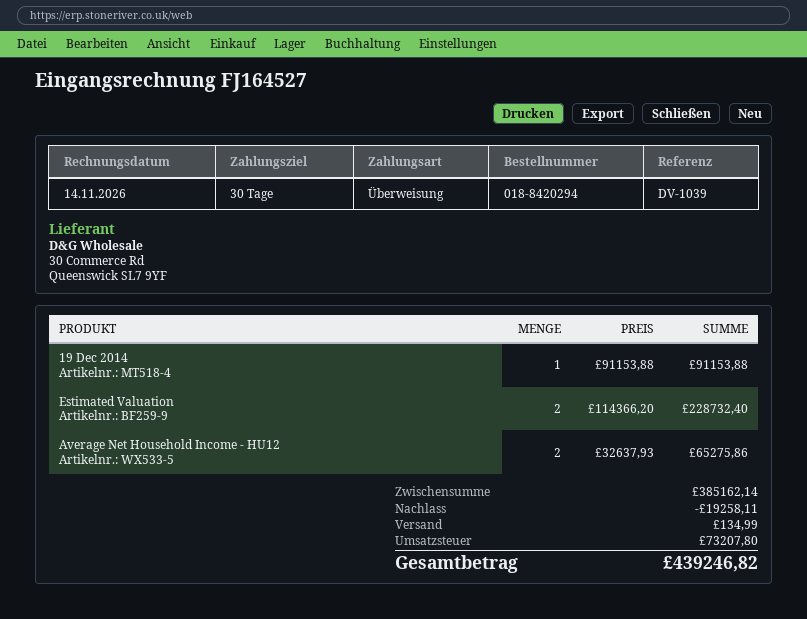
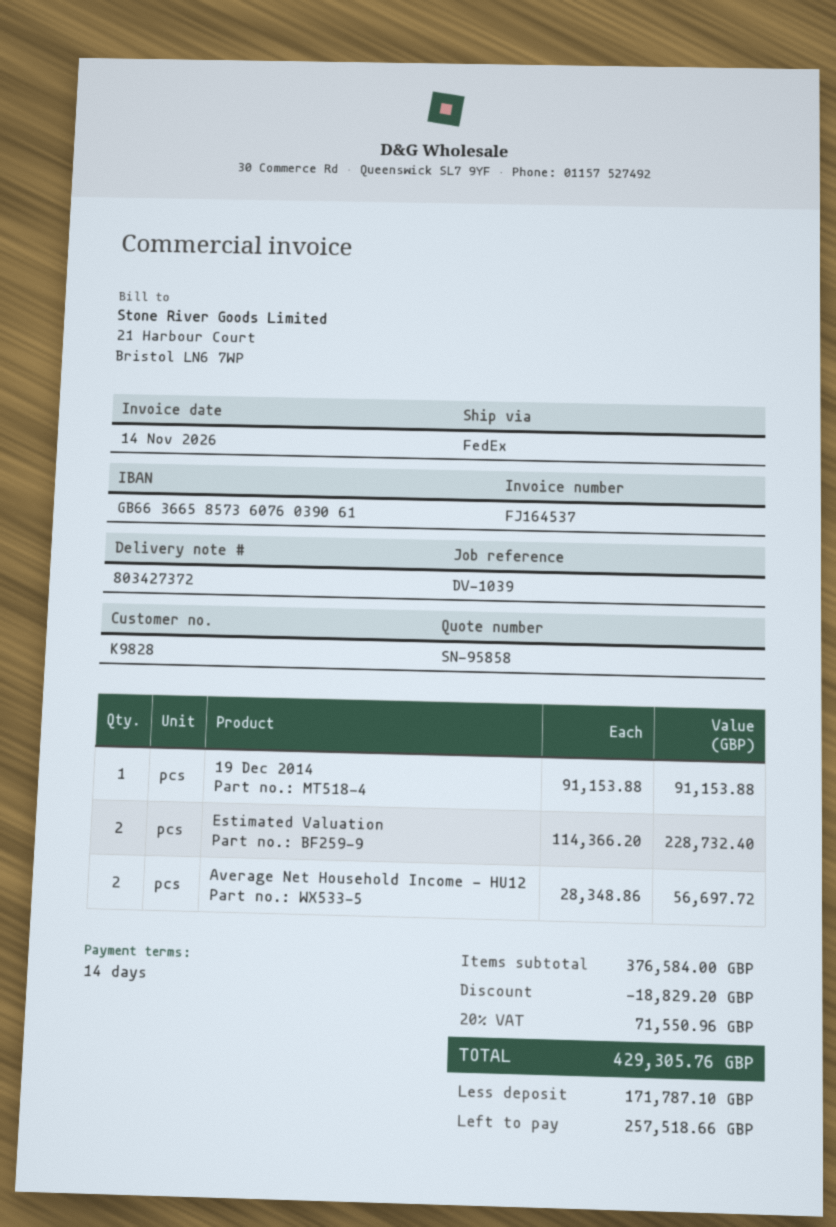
invoice number: FJ164527 -> FJ164537
payment terms: 30 days -> 14 days
Average Net Household Income - HU12: 2 x 32637.93 = 65275.86 -> 2 x 28348.86 = 56697.72
subtotal: 385162.14 -> 376584.00
discount: 19258.11 -> 18829.20
shipping: 134.99 -> none
tax: 73207.80 -> 71550.96
total: 439246.82 -> 429305.76

